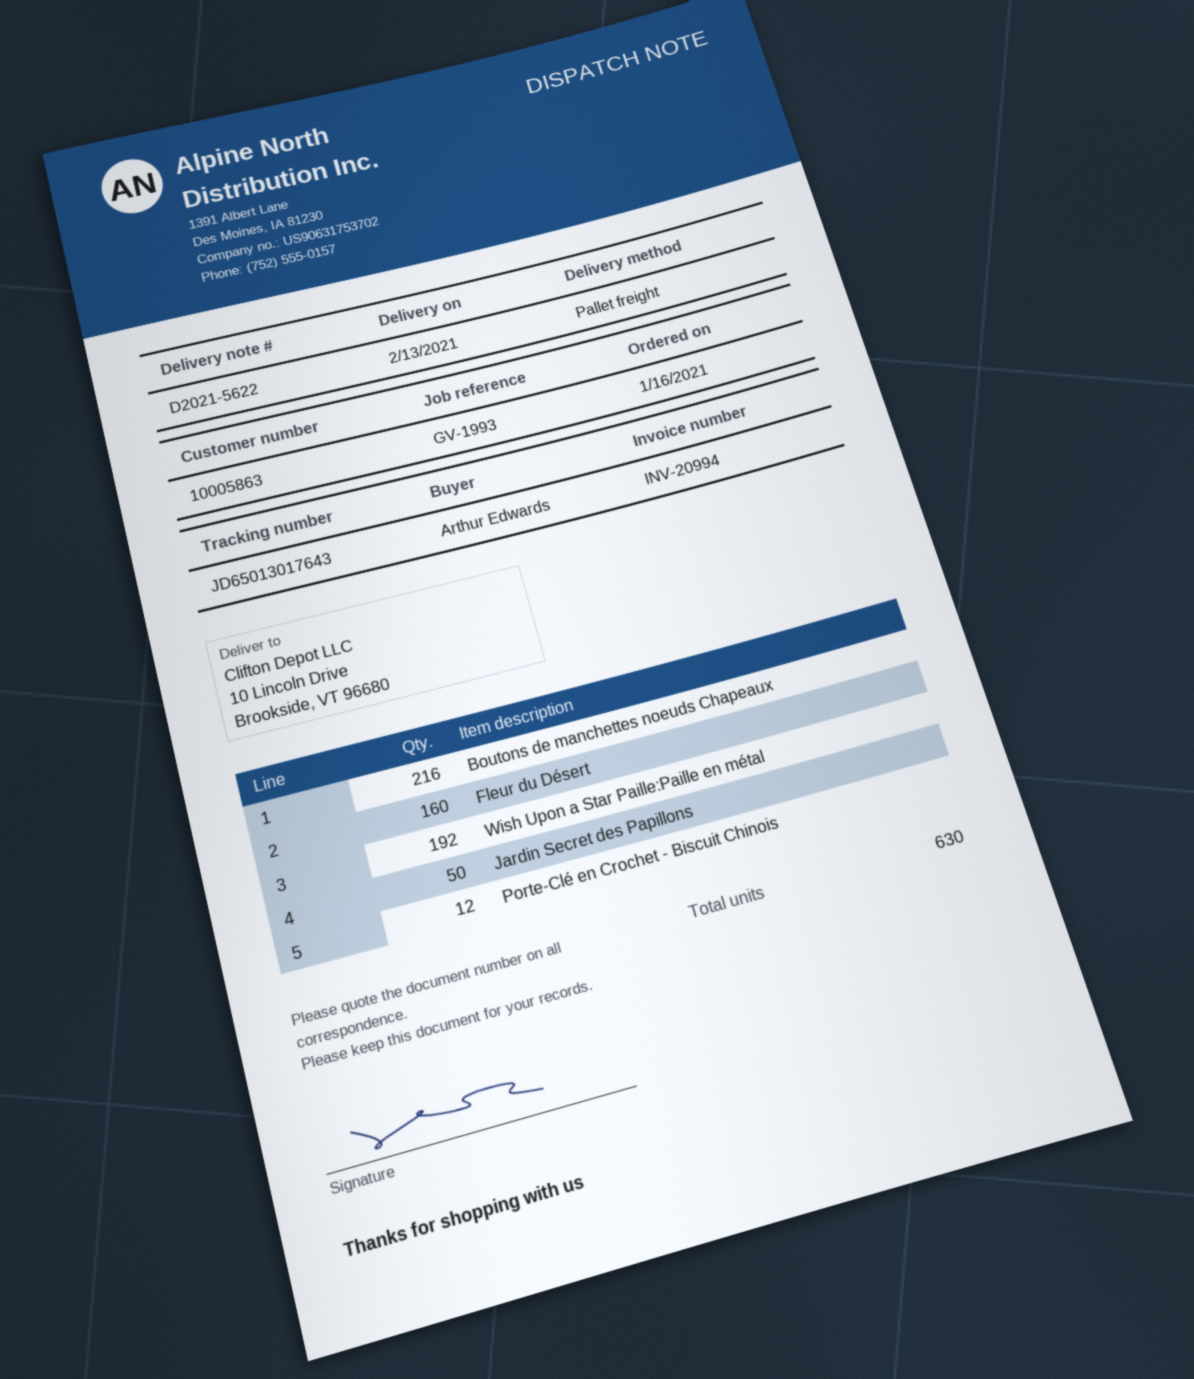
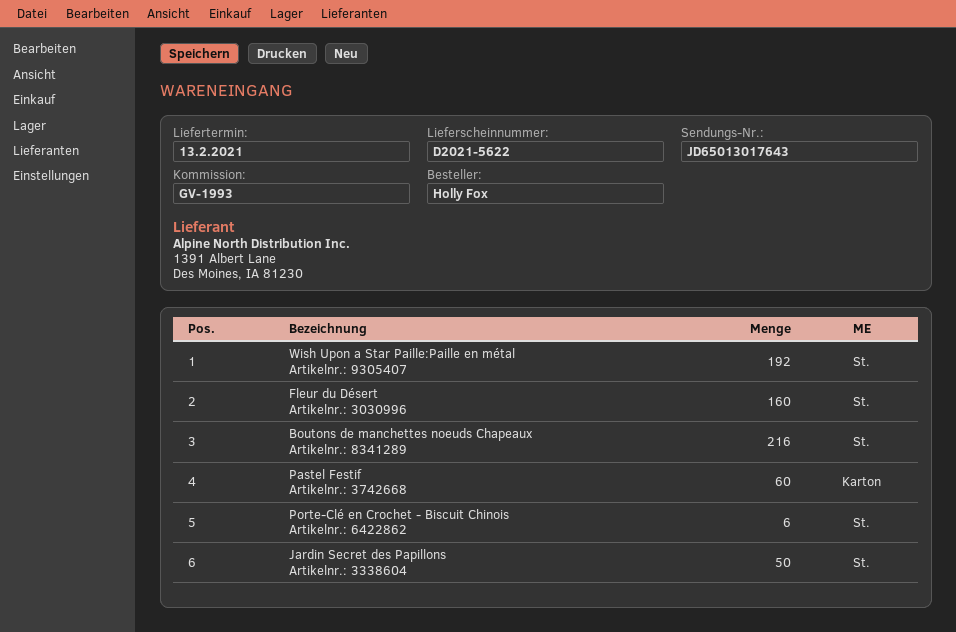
ordered by: Arthur Edwards -> Holly Fox
Porte-Clé en Crochet - Biscuit Chinois: 12 -> 6
Pastel Festif: none -> 60

